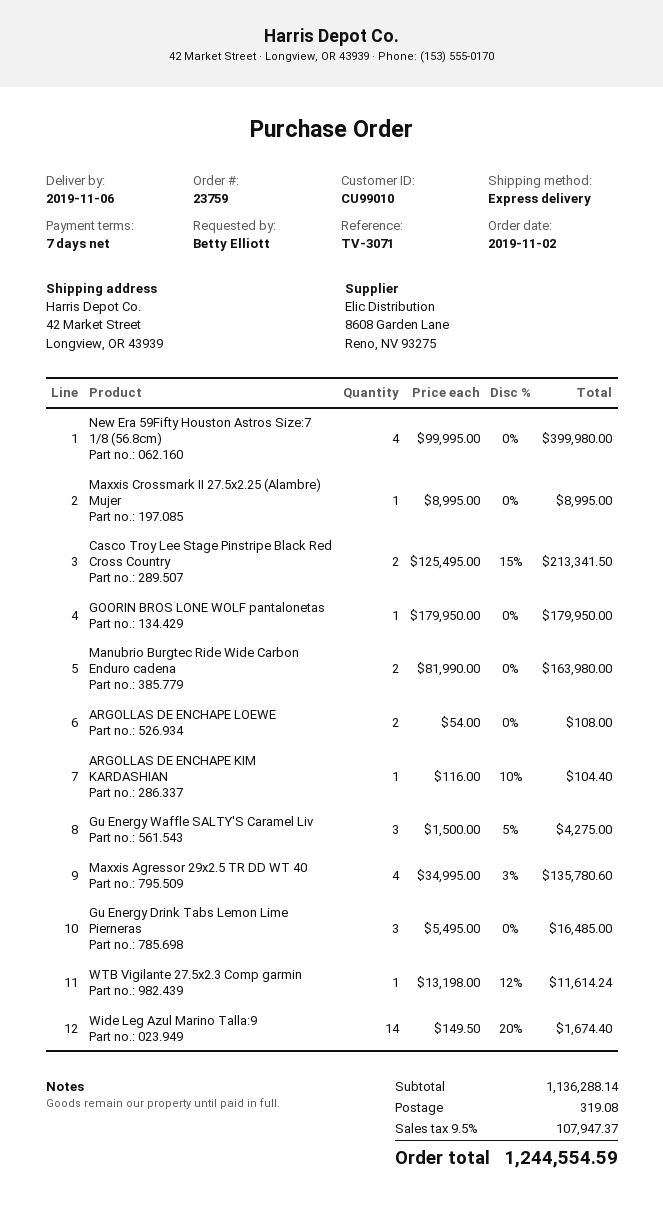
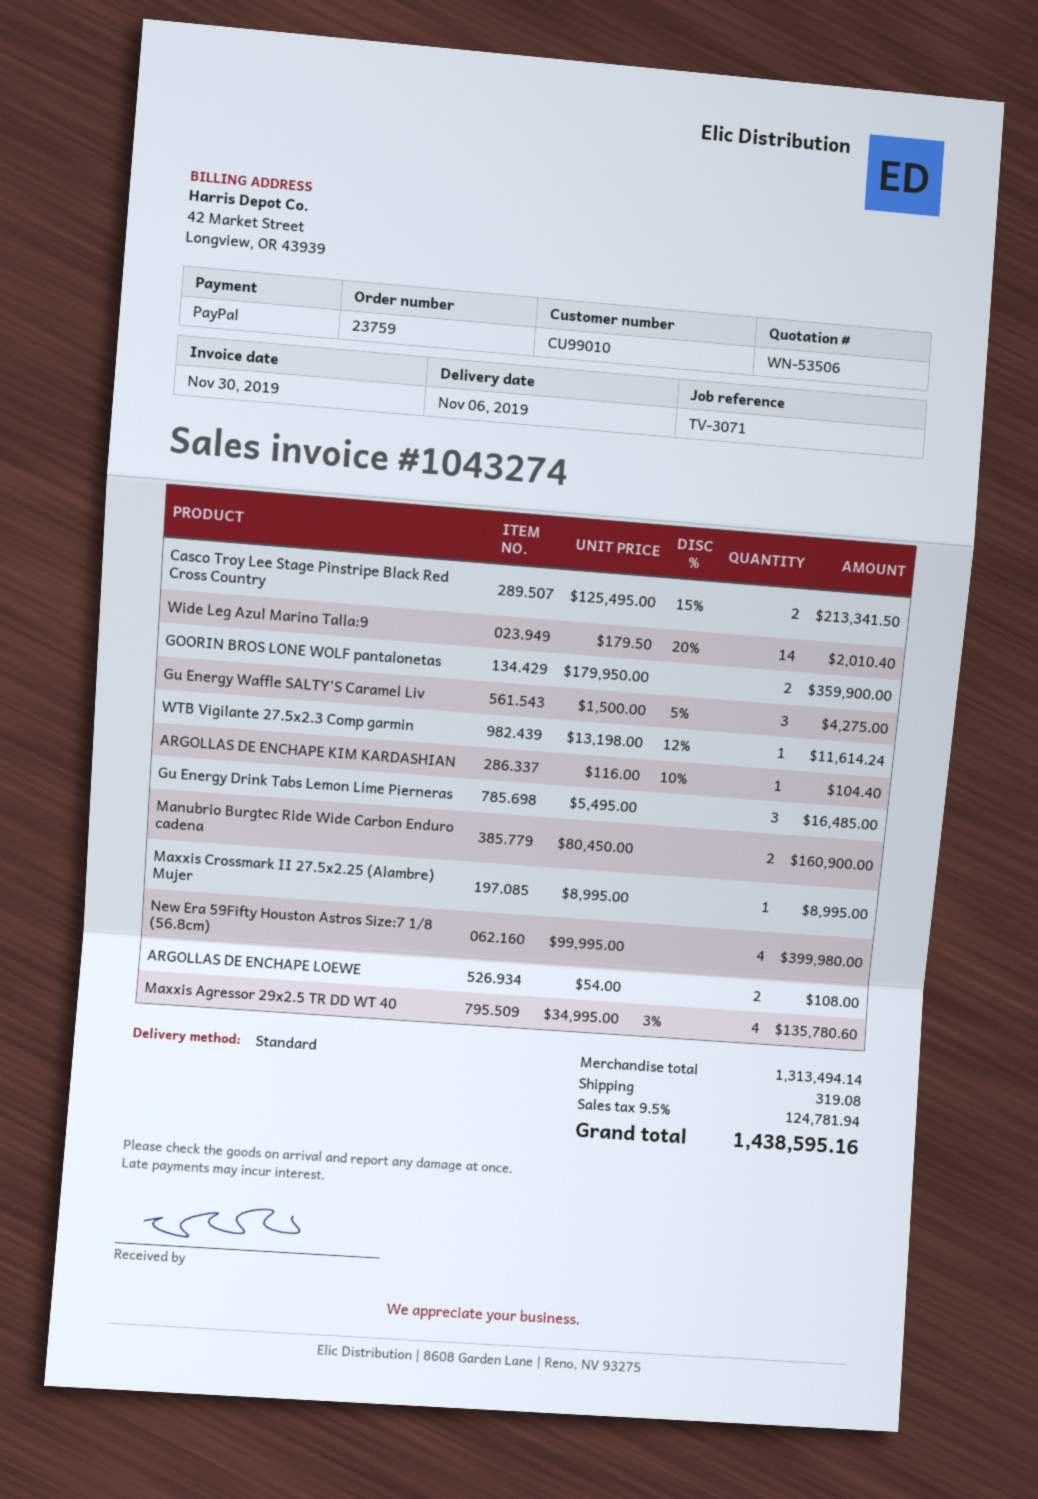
shipping method: express -> standard
GOORIN BROS LONE WOLF pantalonetas: 1 x 179950.00 = 179950.00 -> 2 x 179950.00 = 359900.00
Manubrio Burgtec Ride Wide Carbon Enduro cadena: 2 x 81990.00 = 163980.00 -> 2 x 80450.00 = 160900.00
Wide Leg Azul Marino Talla:9: 14 x 149.50 - 20% = 1674.40 -> 14 x 179.50 - 20% = 2010.40
subtotal: 1136288.14 -> 1313494.14
tax: 9.5% = 107947.37 -> 9.5% = 124781.94
total: 1244554.59 -> 1438595.16

